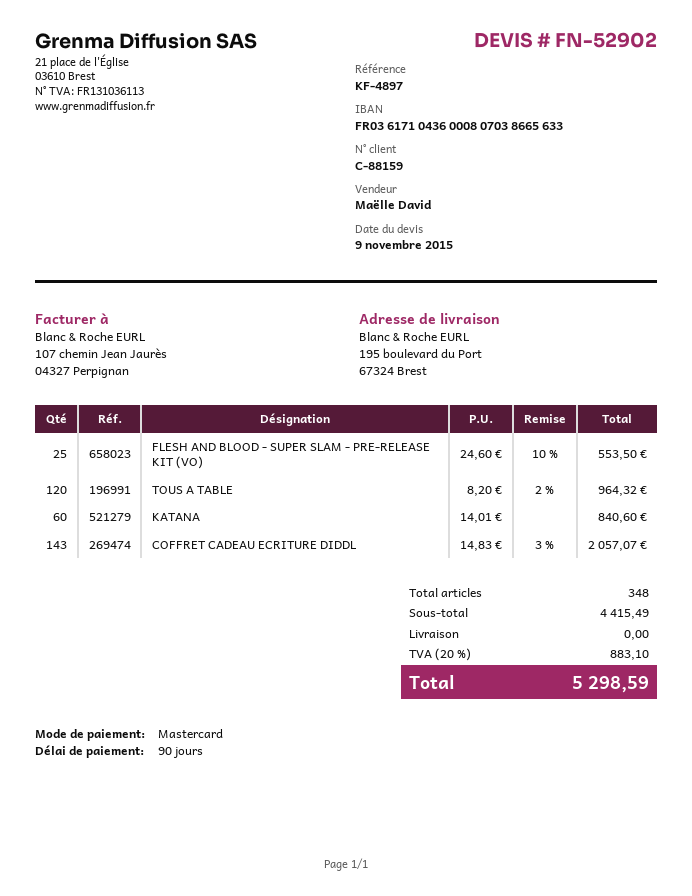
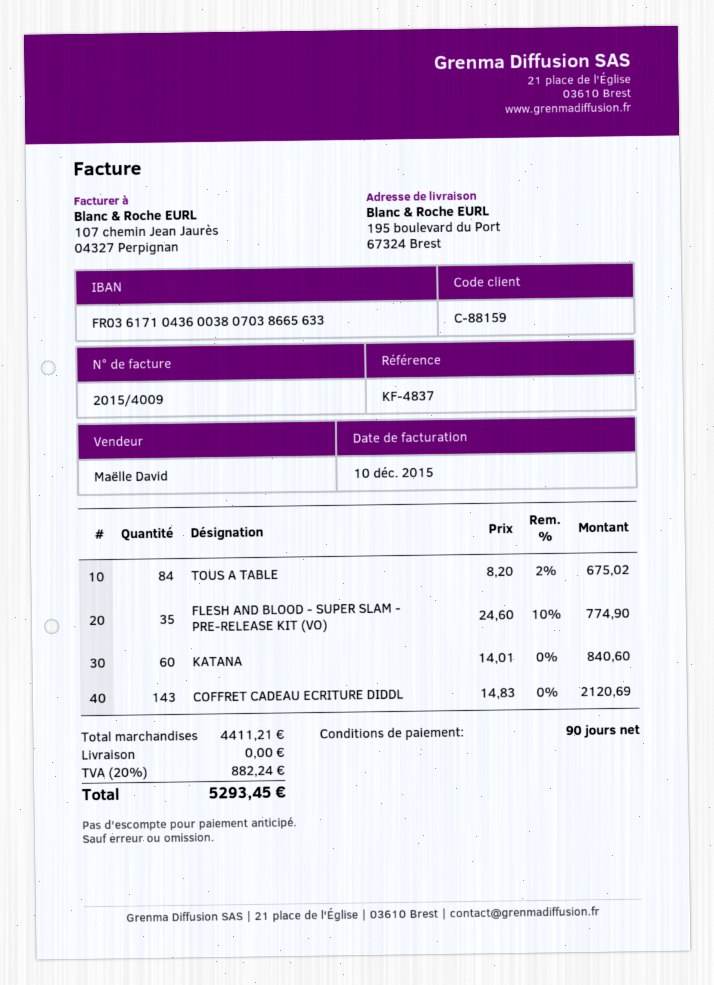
reference: KF-4897 -> KF-4837
bank account: FR0361710436000807038665633 -> FR0361710436003807038665633
FLESH AND BLOOD - SUPER SLAM - PRE-RELEASE KIT (VO): 25 x 24.60 - 10% = 553.50 -> 35 x 24.60 - 10% = 774.90
TOUS A TABLE: 120 x 8.20 - 2% = 964.32 -> 84 x 8.20 - 2% = 675.02
COFFRET CADEAU ECRITURE DIDDL: 143 x 14.83 - 3% = 2057.07 -> 143 x 14.83 = 2120.69
subtotal: 4415.49 -> 4411.21
tax: 20% = 883.10 -> 20% = 882.24
total: 5298.59 -> 5293.45

